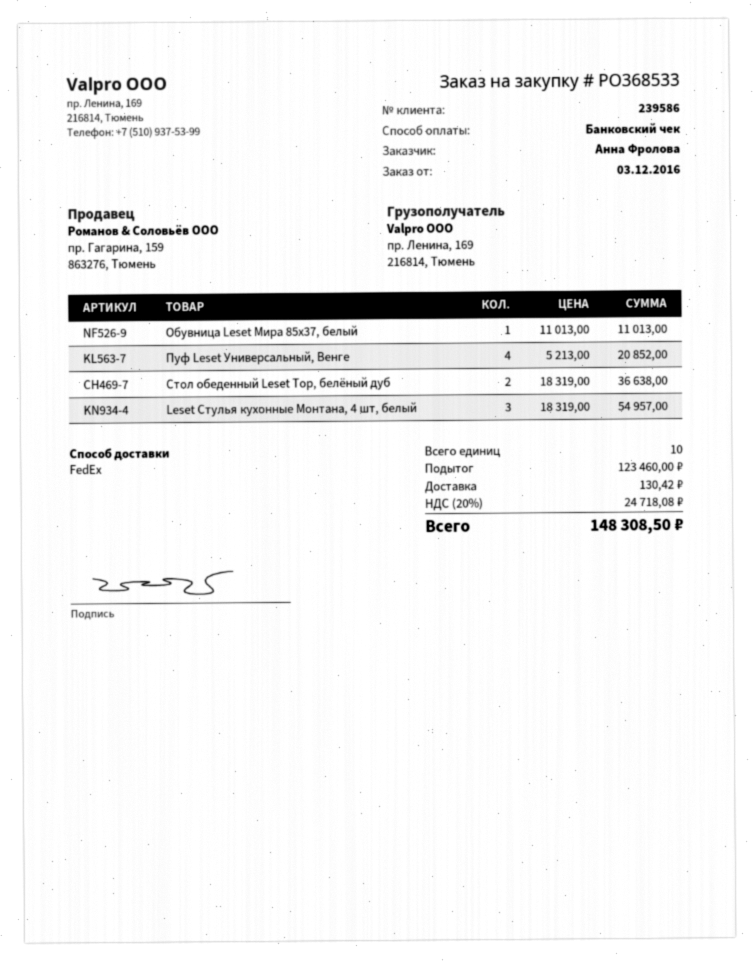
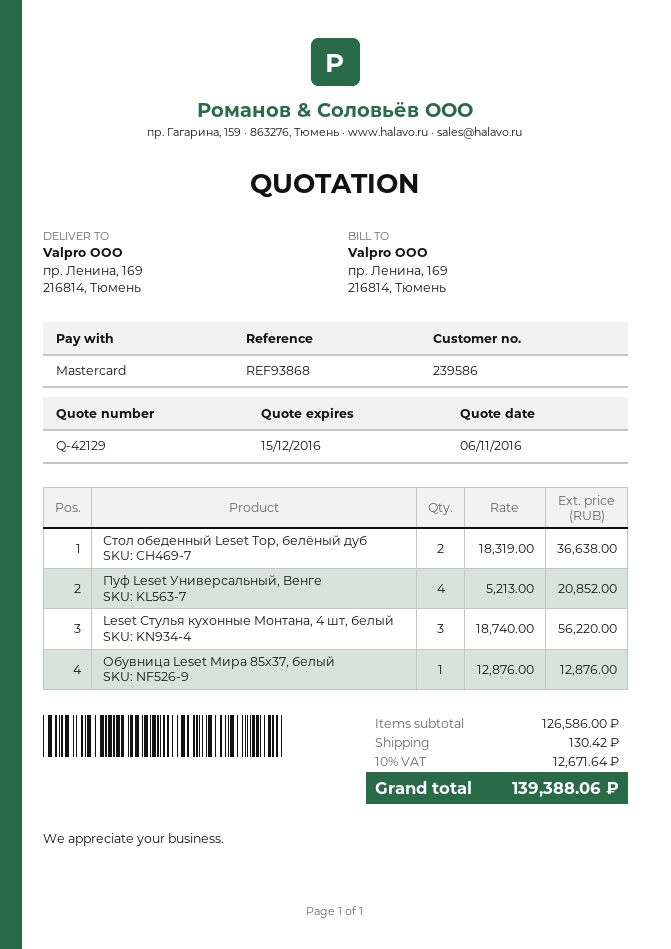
payment method: cheque -> Mastercard
Обувница Leset Мира 85х37, белый: 1 x 11013.00 = 11013.00 -> 1 x 12876.00 = 12876.00
Leset Стулья кухонные Монтана, 4 шт, белый: 3 x 18319.00 = 54957.00 -> 3 x 18740.00 = 56220.00
subtotal: 123460.00 -> 126586.00
tax: 20% = 24718.08 -> 10% = 12671.64
total: 148308.50 -> 139388.06

